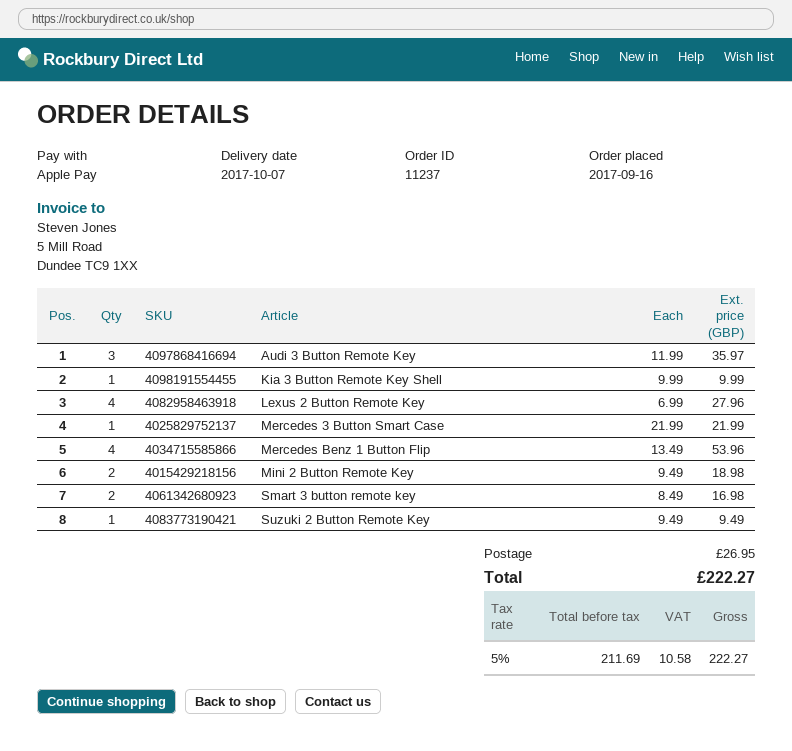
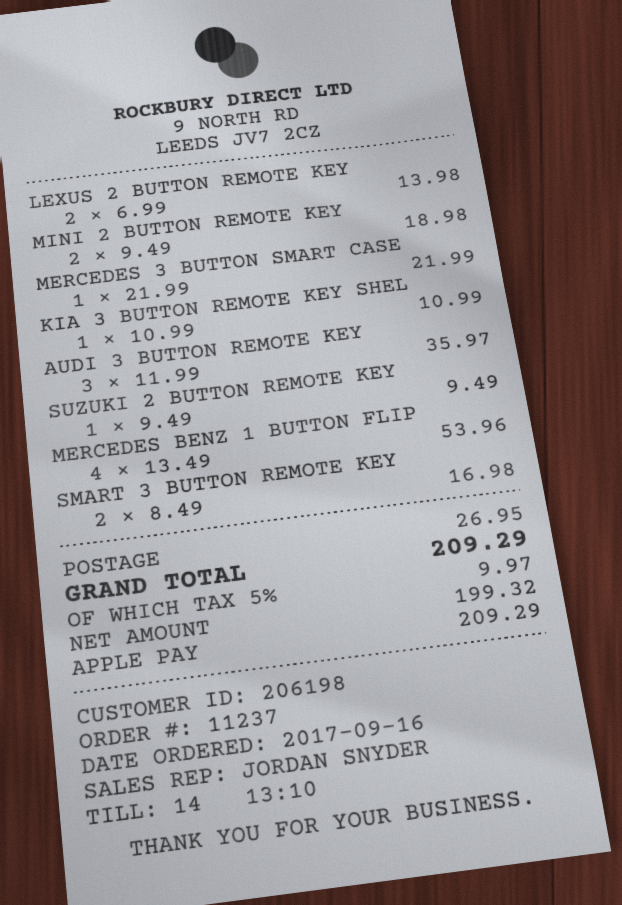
Kia 3 Button Remote Key Shell: 1 x 9.99 = 9.99 -> 1 x 10.99 = 10.99
Lexus 2 Button Remote Key: 4 x 6.99 = 27.96 -> 2 x 6.99 = 13.98
net: 211.69 -> 199.32
tax: 5% = 10.58 -> 5% = 9.97
total: 222.27 -> 209.29

